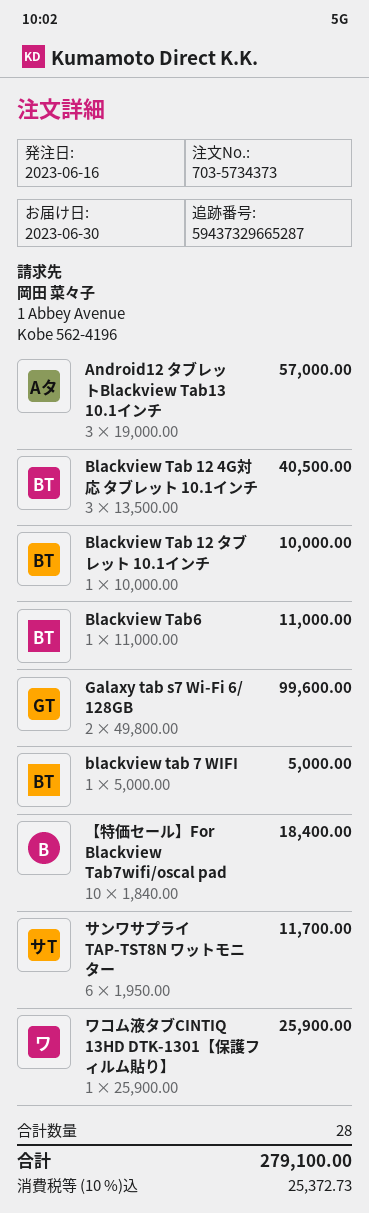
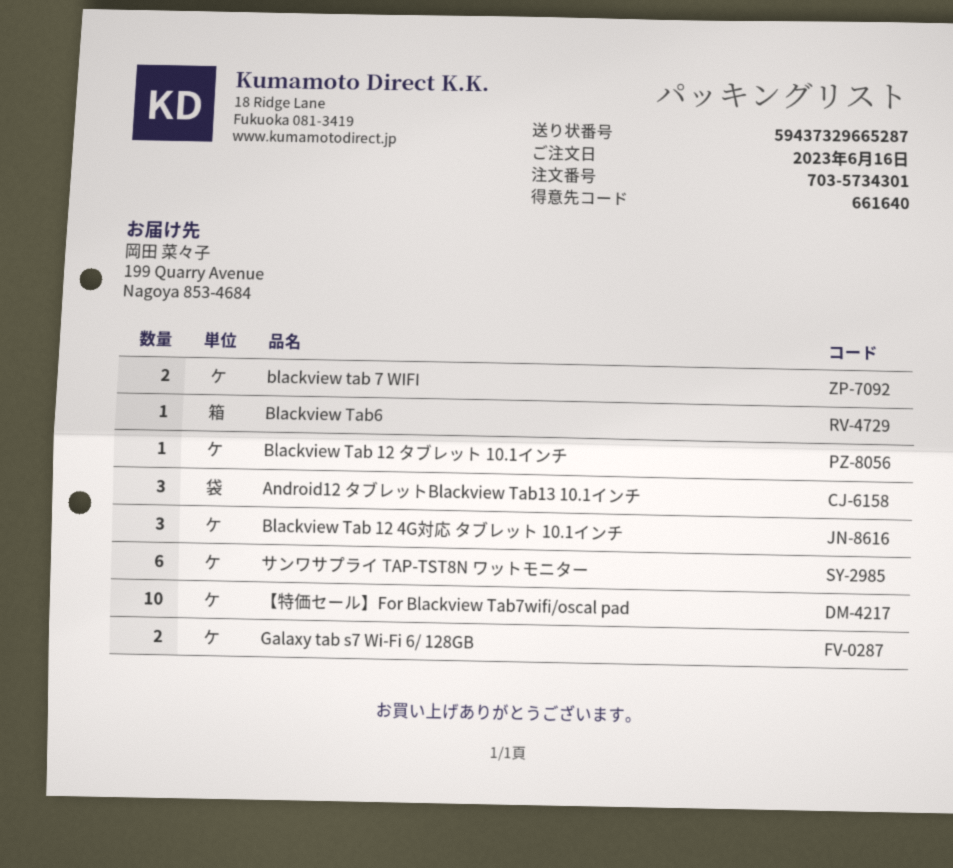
order number: 703-5734373 -> 703-5734301
blackview tab 7 WIFI: 1 -> 2
ワコム液タブCINTIQ 13HD DTK-1301【保護フィルム貼り】: 1 -> none

